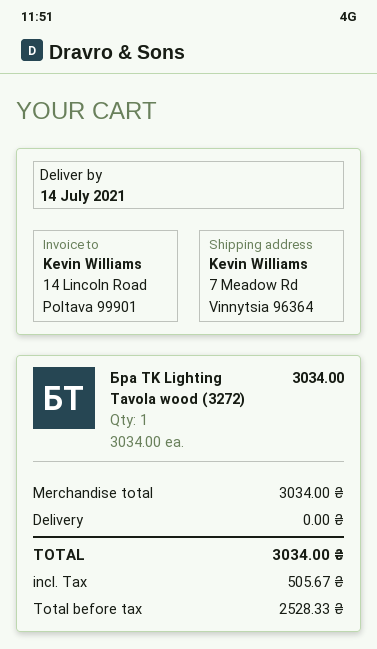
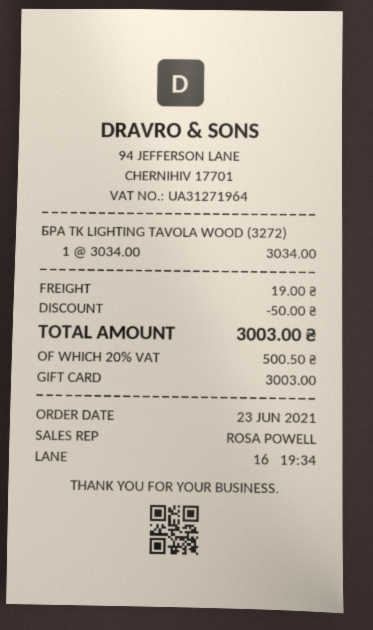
discount: none -> 50.00
shipping: 0.00 -> 19.00
tax: 505.67 -> 500.50
total: 3034.00 -> 3003.00

